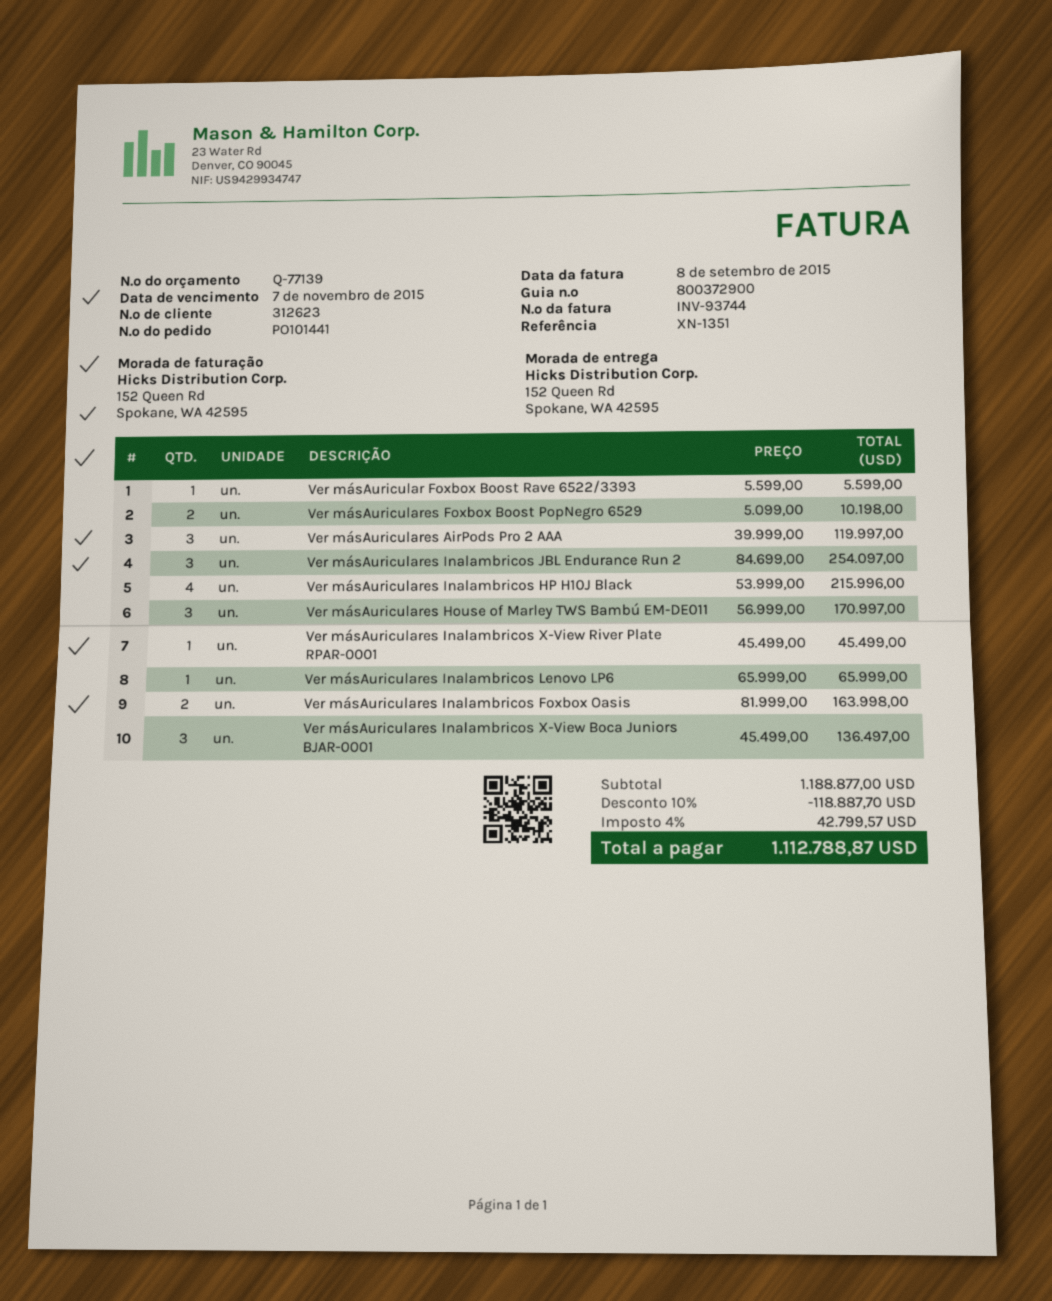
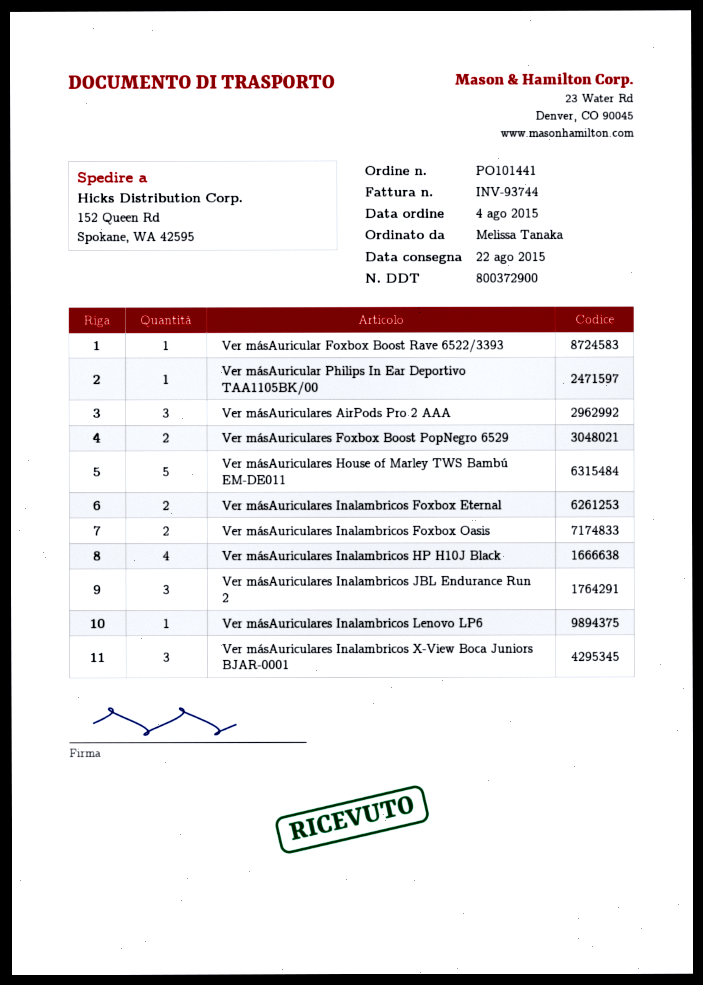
Ver másAuriculares House of Marley TWS Bambú EM-DE011: 3 -> 5
Ver másAuriculares Inalambricos X-View River Plate RPAR-0001: 1 -> none
Ver másAuricular Philips In Ear Deportivo TAA1105BK/00: none -> 1
Ver másAuriculares Inalambricos Foxbox Eternal: none -> 2

